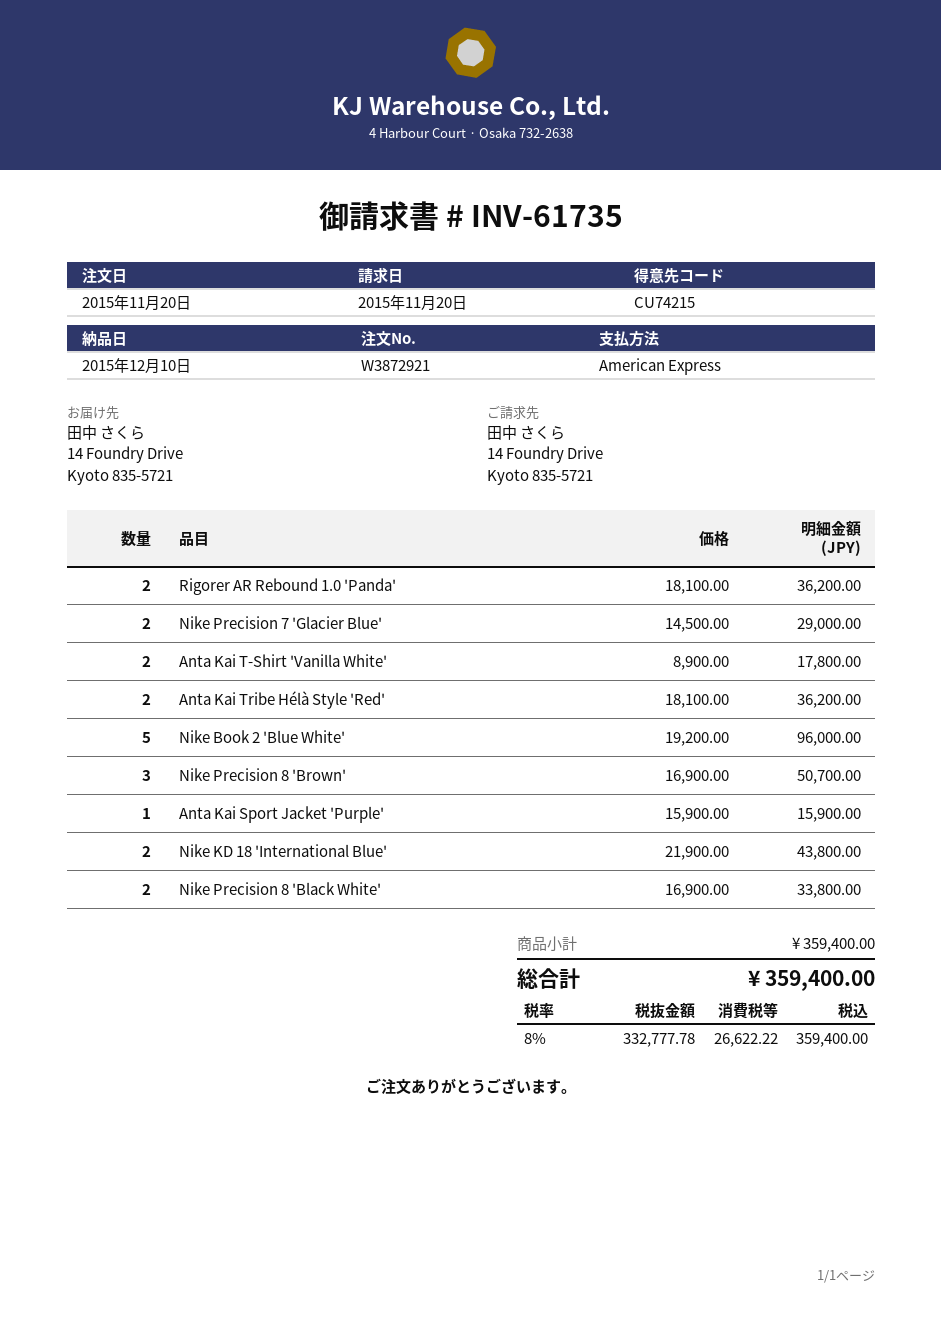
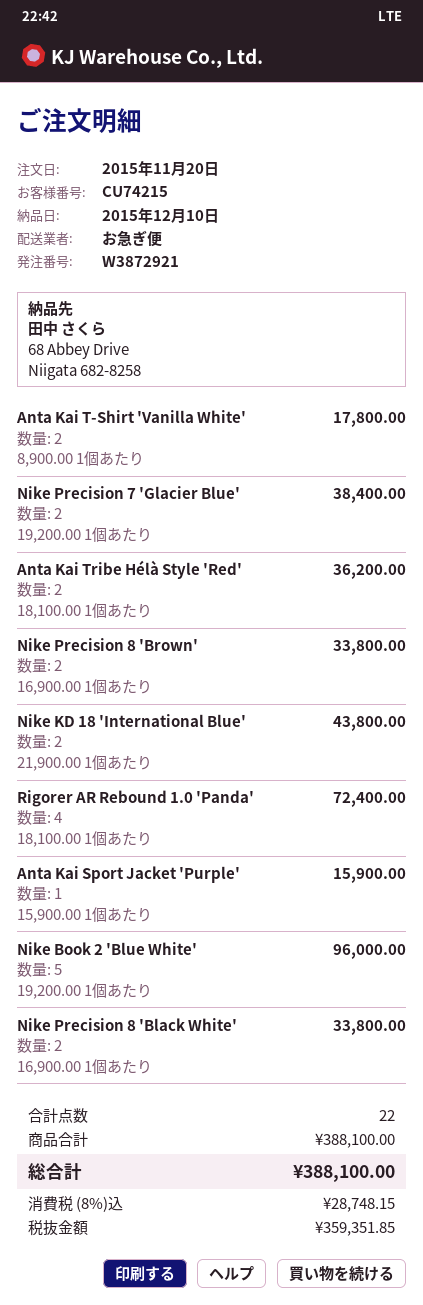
ship to: 14 Foundry Drive, Kyoto 835-5721 -> 68 Abbey Drive, Niigata 682-8258
Rigorer AR Rebound 1.0 'Panda': 2 x 18100.00 = 36200.00 -> 4 x 18100.00 = 72400.00
Nike Precision 7 'Glacier Blue': 2 x 14500.00 = 29000.00 -> 2 x 19200.00 = 38400.00
Nike Precision 8 'Brown': 3 x 16900.00 = 50700.00 -> 2 x 16900.00 = 33800.00
subtotal: 359400.00 -> 388100.00
net: 332777.78 -> 359351.85
tax: 8% = 26622.22 -> 8% = 28748.15
total: 359400.00 -> 388100.00

